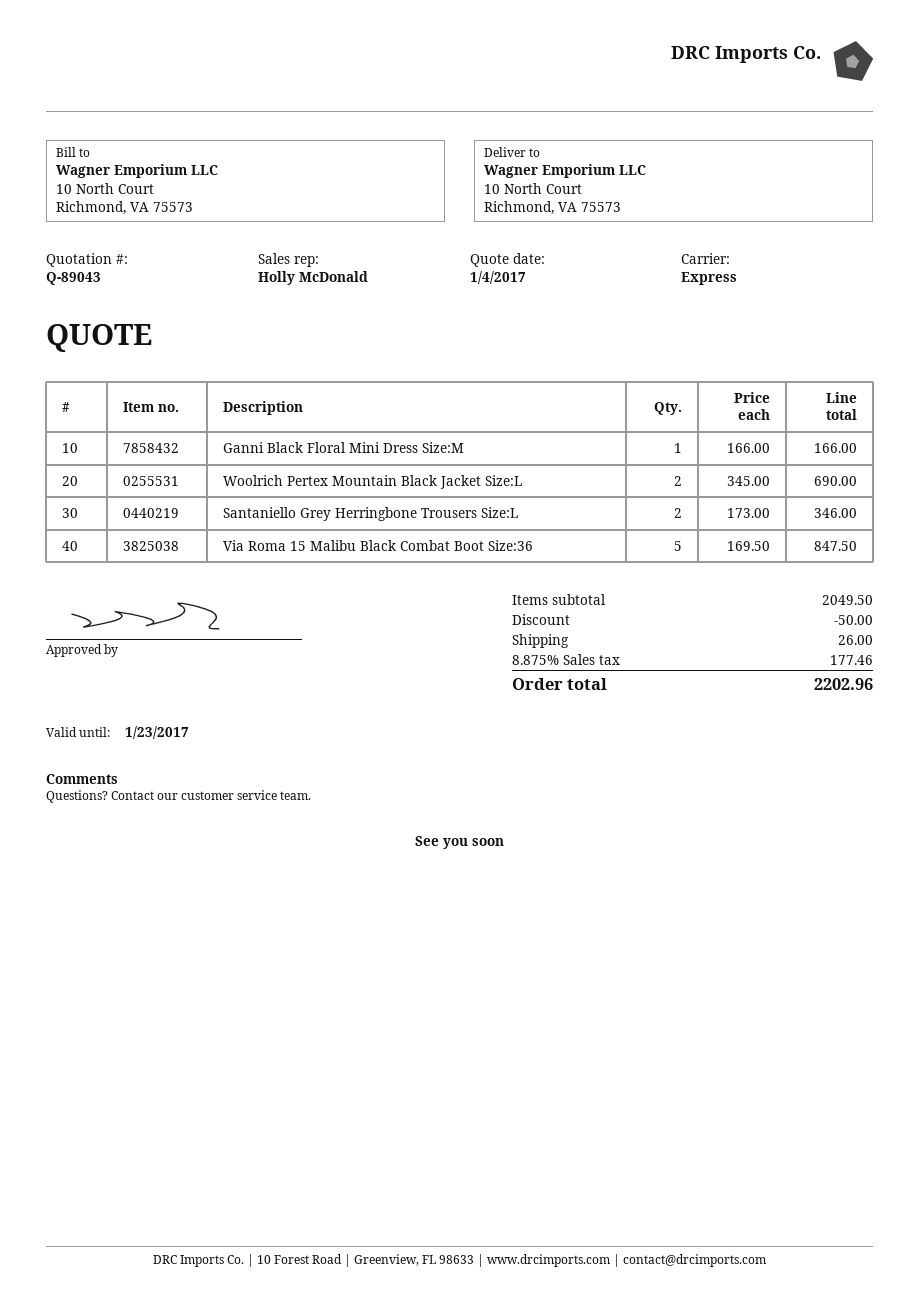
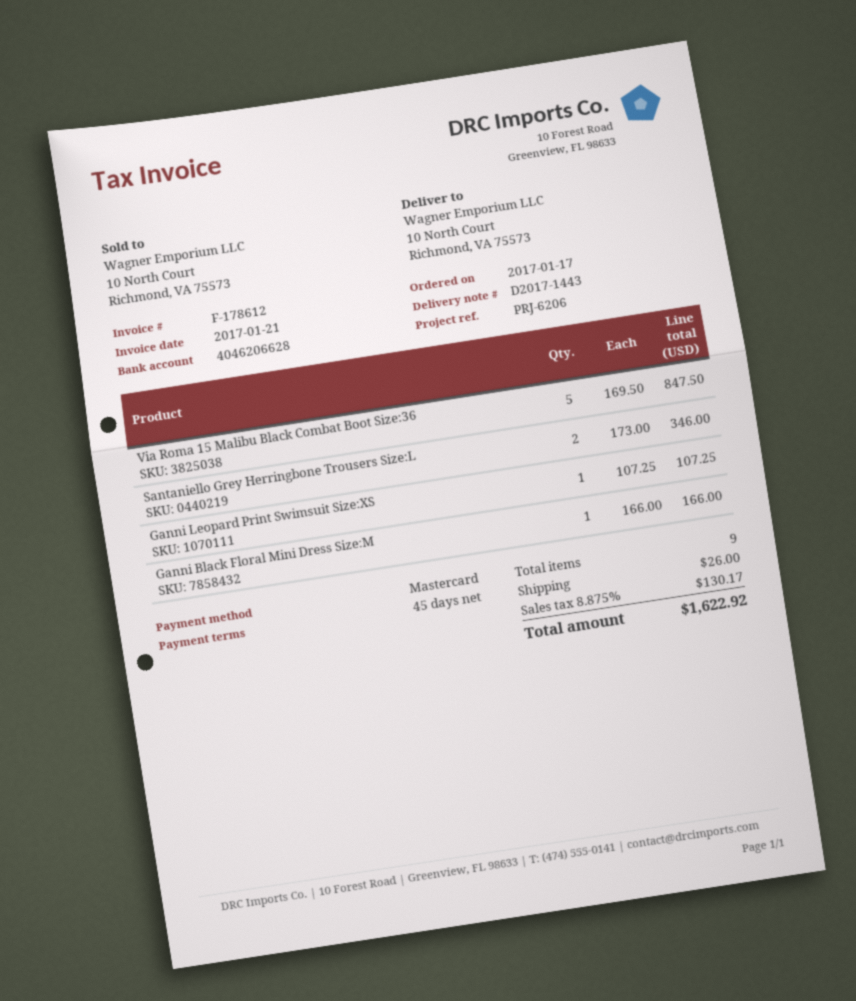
Woolrich Pertex Mountain Black Jacket Size:L: 2 x 345.00 = 690.00 -> none
Ganni Leopard Print Swimsuit Size:XS: none -> 1 x 107.25 = 107.25
discount: 50.00 -> none
tax: 8.875% = 177.46 -> 8.875% = 130.17
total: 2202.96 -> 1622.92

